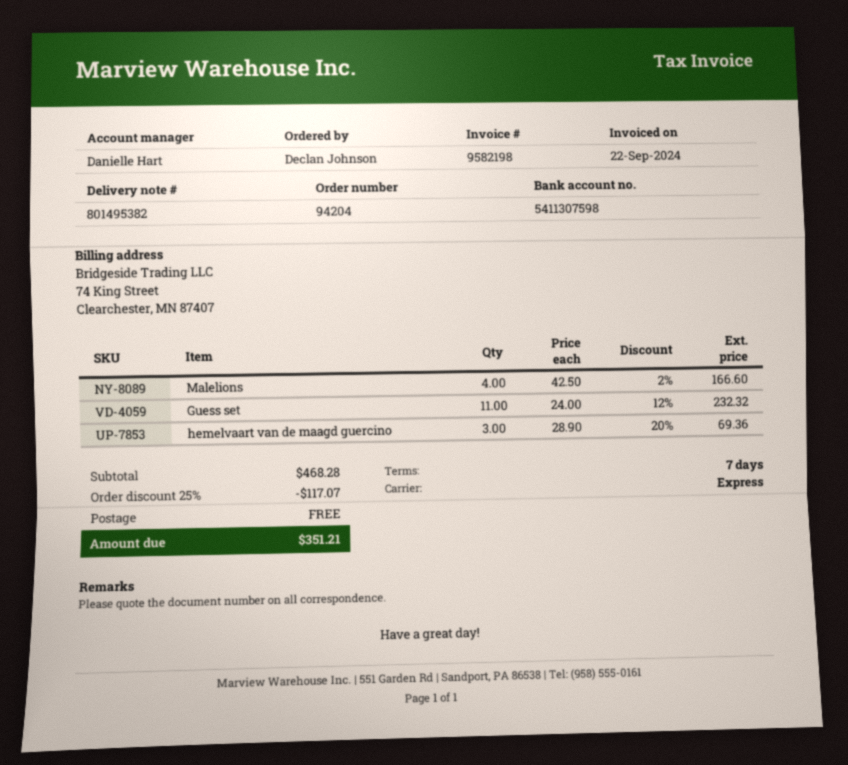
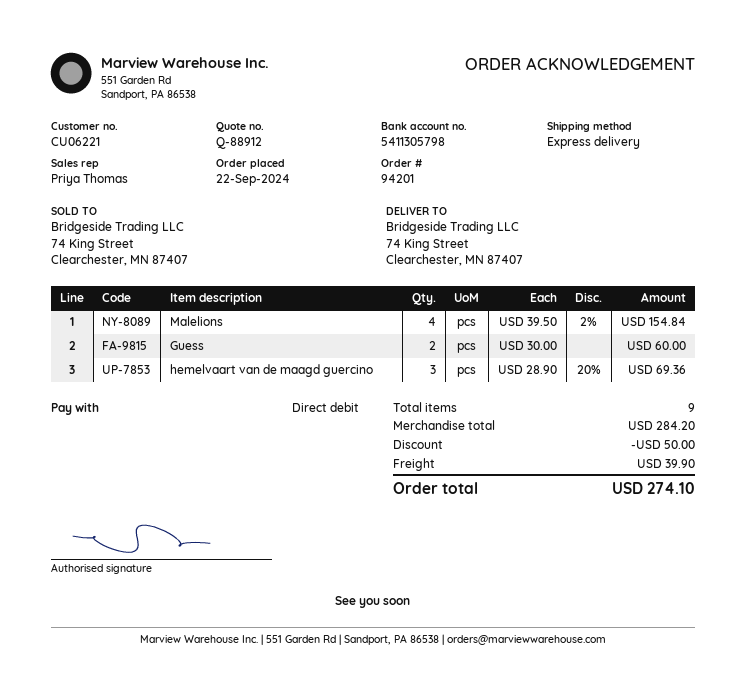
order number: 94204 -> 94201
sales rep: Danielle Hart -> Priya Thomas
bank account: 5411307598 -> 5411305798
Malelions: 4 x 42.50 - 2% = 166.60 -> 4 x 39.50 - 2% = 154.84
Guess set: 11 x 24.00 - 12% = 232.32 -> none
Guess: none -> 2 x 30.00 = 60.00
subtotal: 468.28 -> 284.20
discount: 117.07 -> 50.00
shipping: 0.00 -> 39.90
total: 351.21 -> 274.10

